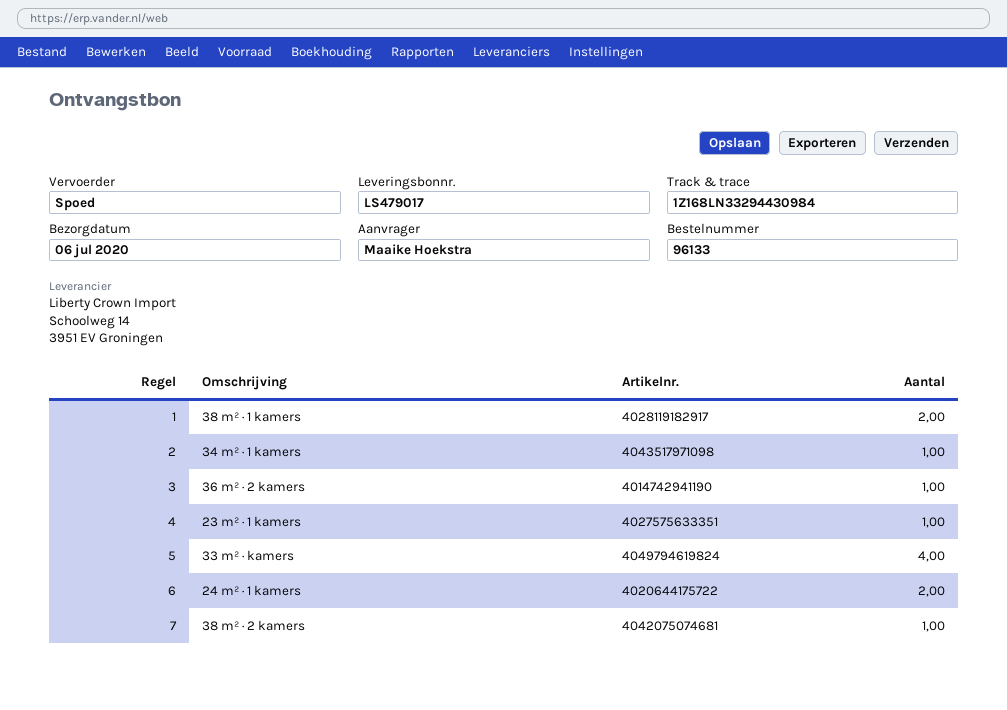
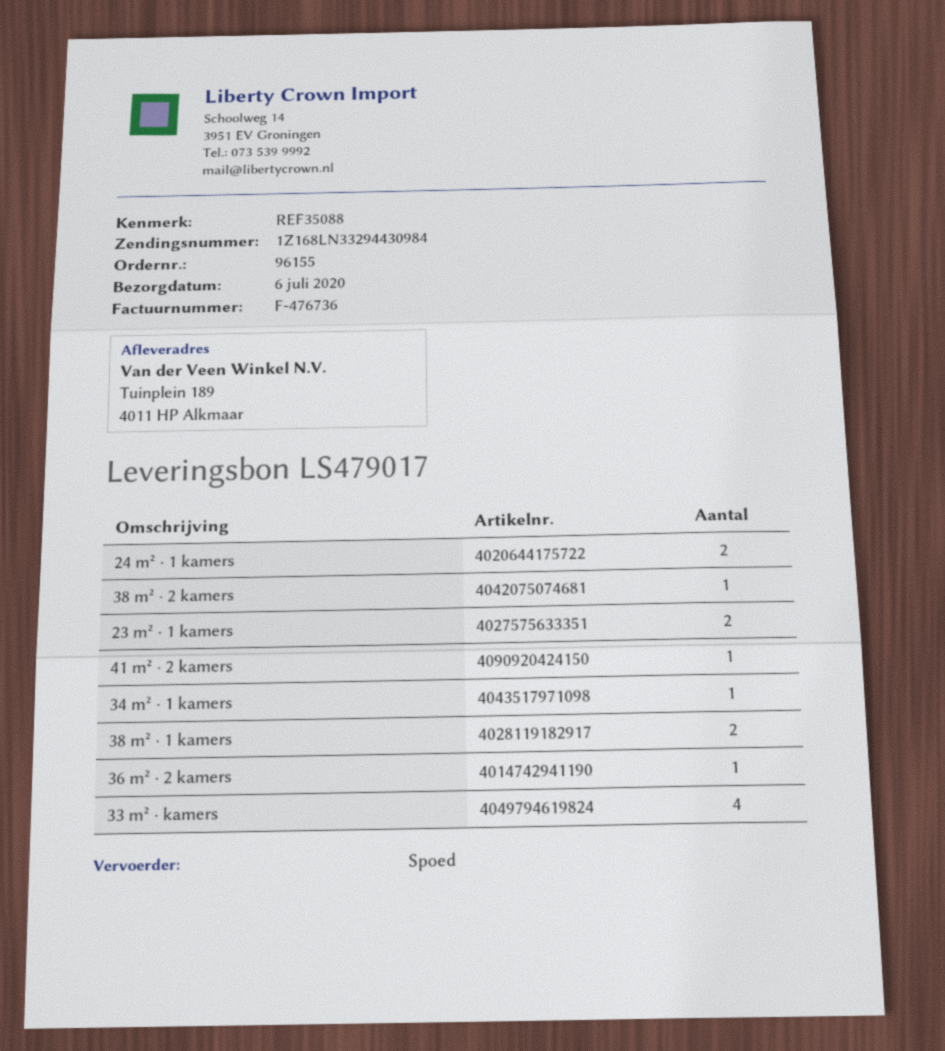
order number: 96133 -> 96155
23 m² · 1 kamers: 1 -> 2
41 m² · 2 kamers: none -> 1

